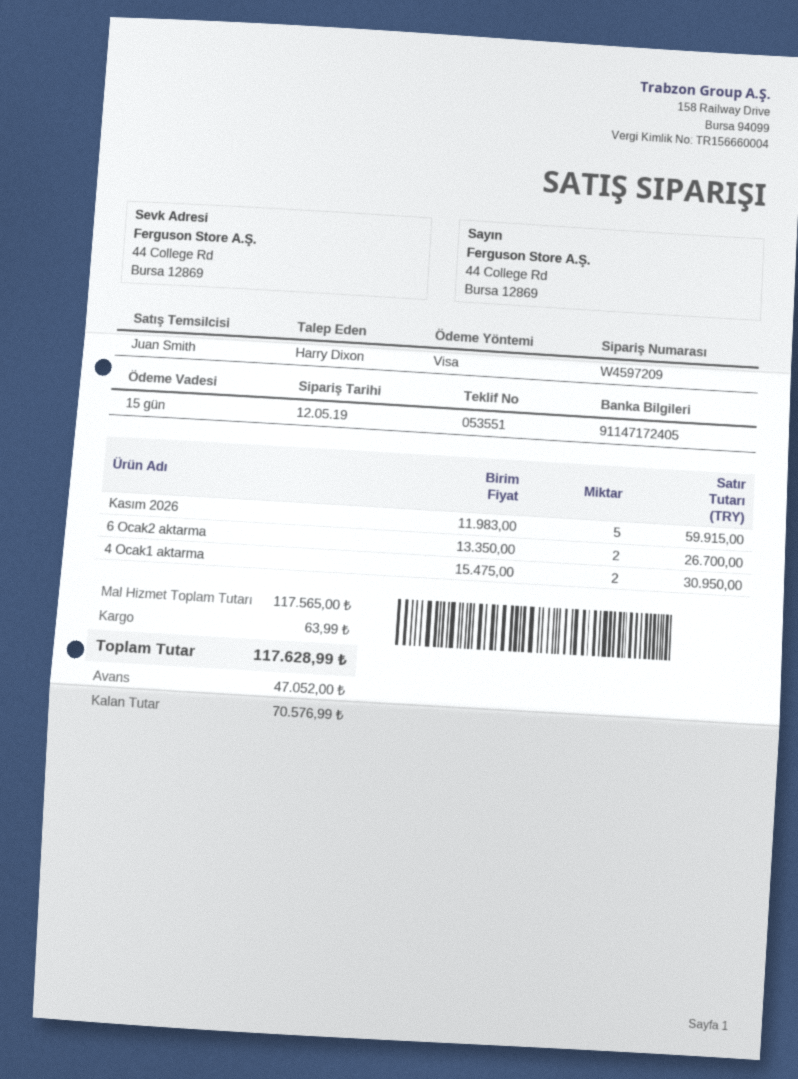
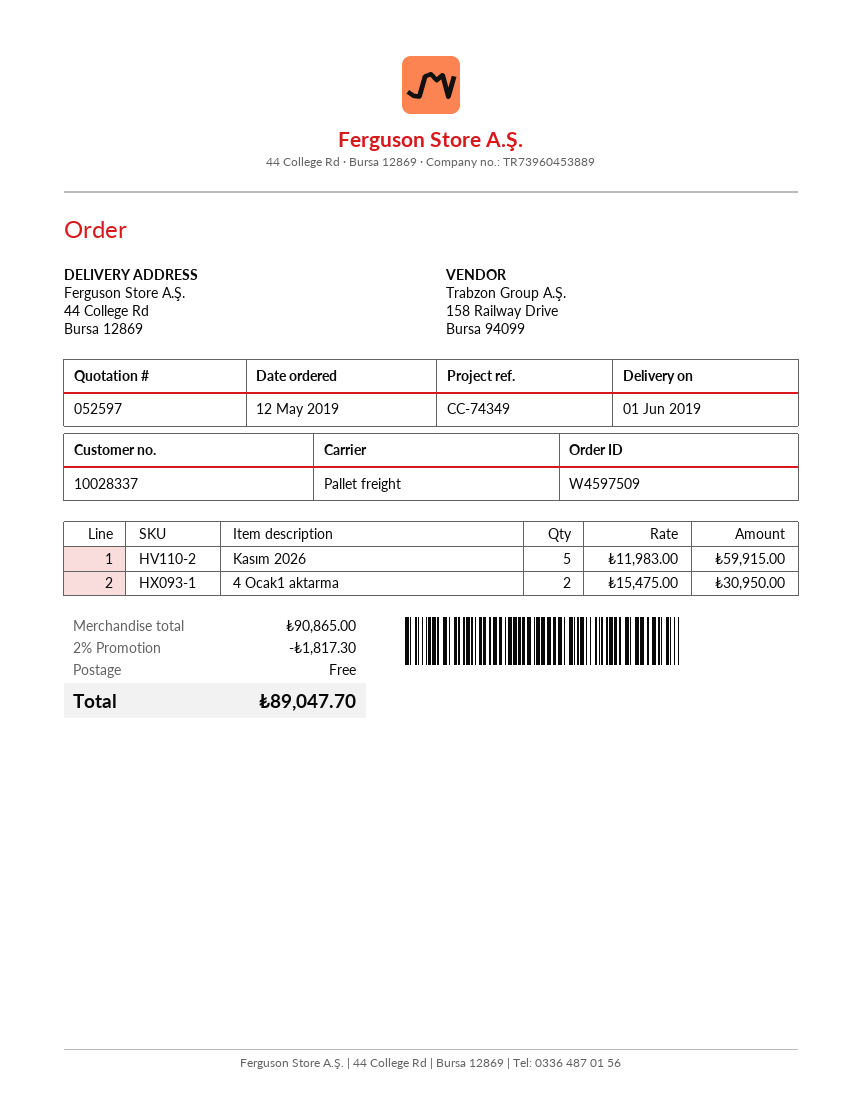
quote number: 053551 -> 052597
order number: W4597209 -> W4597509
6 Ocak2 aktarma: 2 x 13350.00 = 26700.00 -> none
subtotal: 117565.00 -> 90865.00
discount: none -> 2% = 1817.30
shipping: 63.99 -> 0.00
total: 117628.99 -> 89047.70

